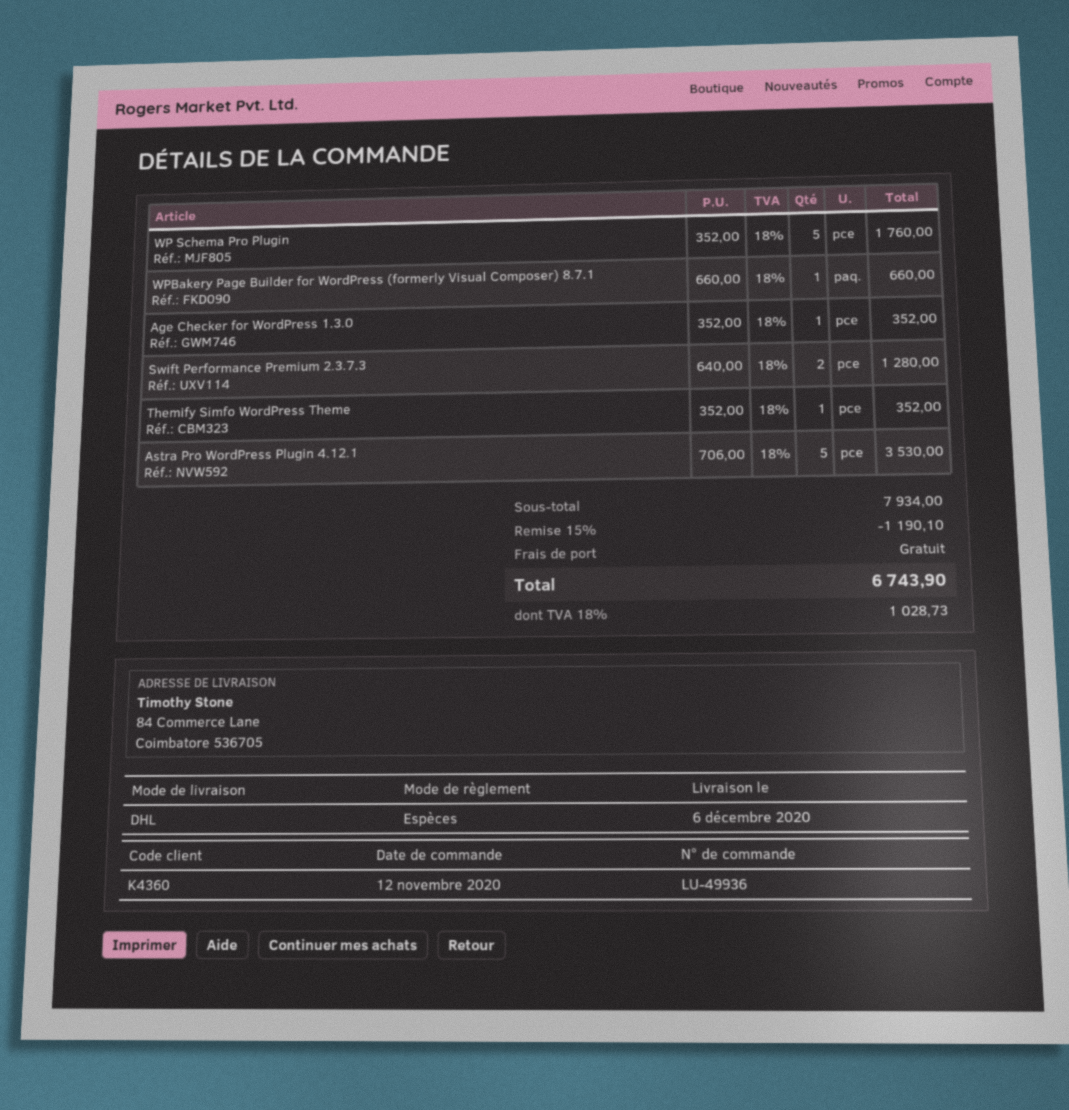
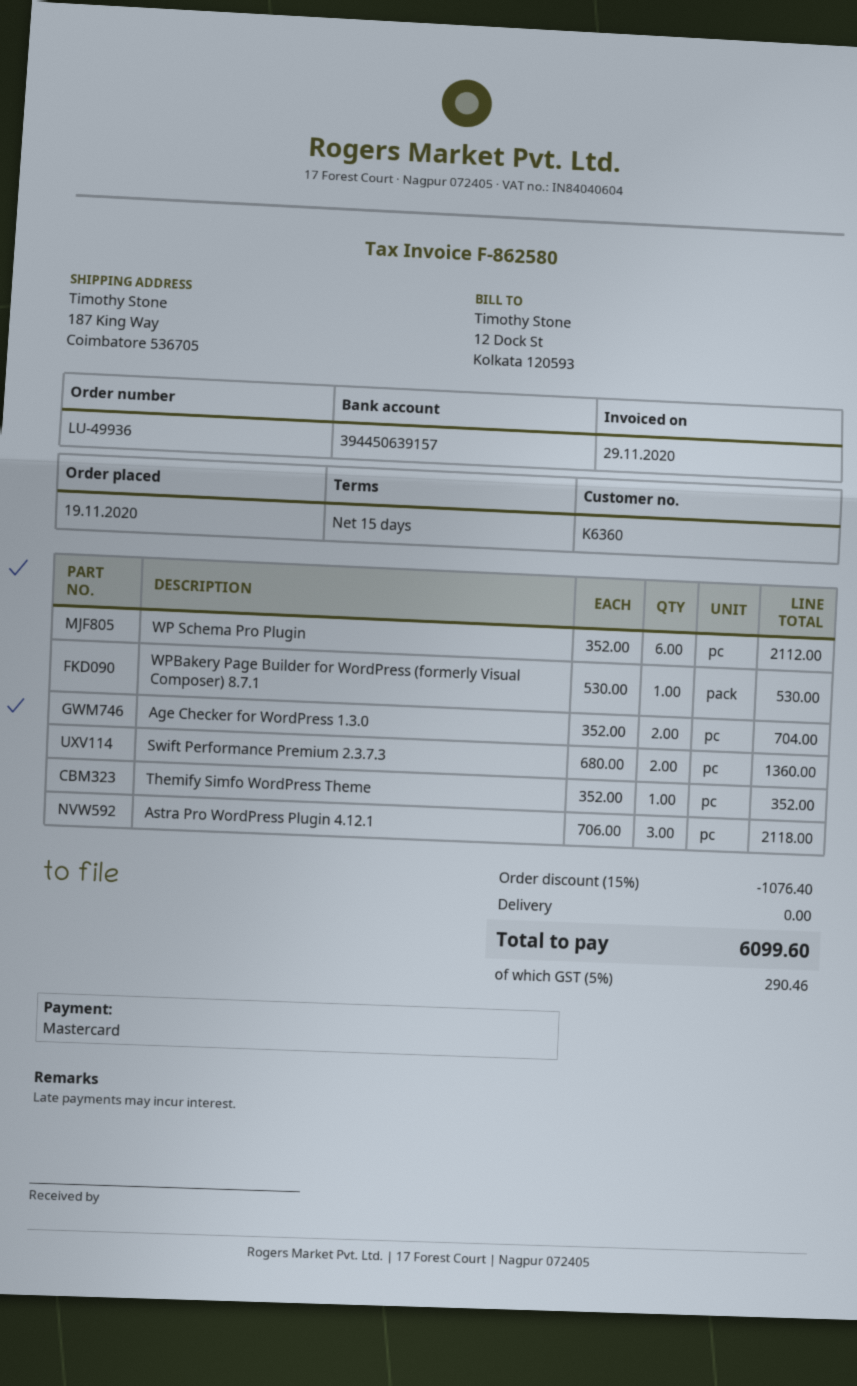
order date: 2020-11-12 -> 2020-11-19
customer number: K4360 -> K6360
payment method: cash -> Mastercard
ship to: 84 Commerce Lane, Coimbatore 536705 -> 187 King Way, Coimbatore 536705
WP Schema Pro Plugin: 5 x 352.00 = 1760.00 -> 6 x 352.00 = 2112.00
WPBakery Page Builder for WordPress (formerly Visual Composer) 8.7.1: 1 x 660.00 = 660.00 -> 1 x 530.00 = 530.00
Age Checker for WordPress 1.3.0: 1 x 352.00 = 352.00 -> 2 x 352.00 = 704.00
Swift Performance Premium 2.3.7.3: 2 x 640.00 = 1280.00 -> 2 x 680.00 = 1360.00
Astra Pro WordPress Plugin 4.12.1: 5 x 706.00 = 3530.00 -> 3 x 706.00 = 2118.00
discount: 15% = 1190.10 -> 15% = 1076.40
tax: 18% = 1028.73 -> 5% = 290.46
total: 6743.90 -> 6099.60

